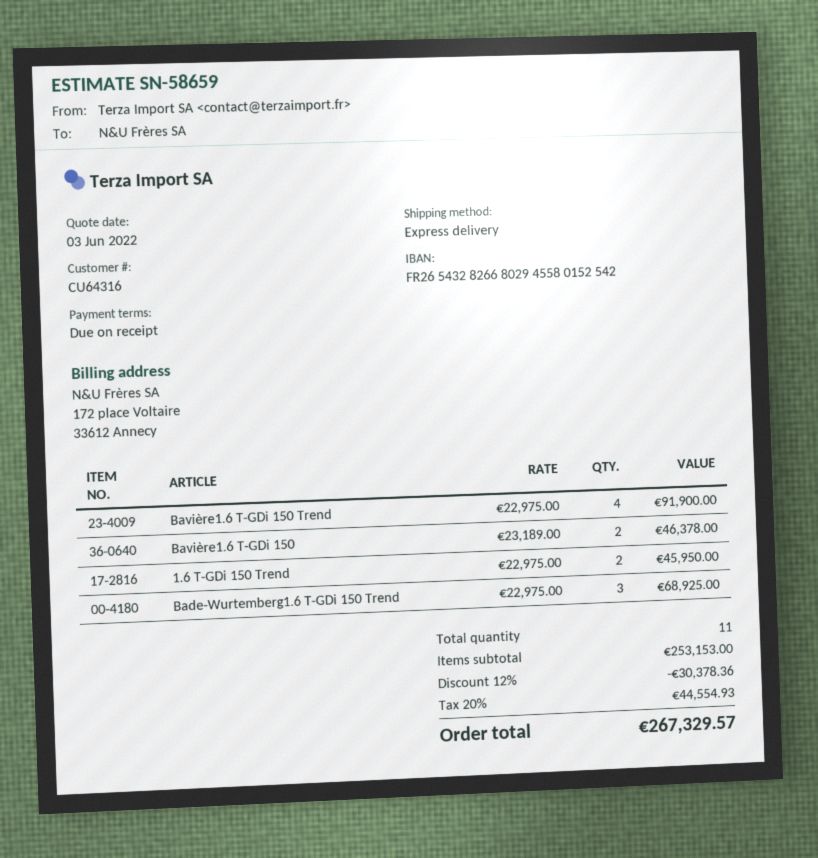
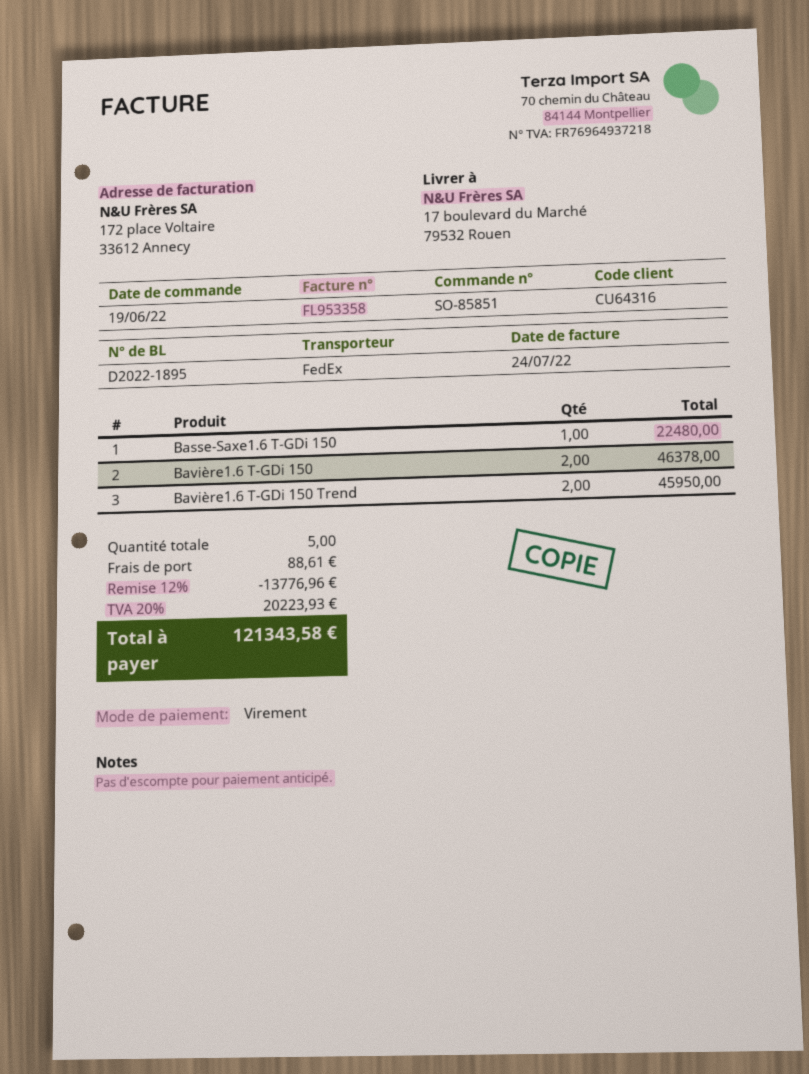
shipping method: express -> FedEx
Bavière1.6 T-GDi 150 Trend: 4 for 91900.00 -> 2 for 45950.00
1.6 T-GDi 150 Trend: 2 for 45950.00 -> none
Bade-Wurtemberg1.6 T-GDi 150 Trend: 3 for 68925.00 -> none
Basse-Saxe1.6 T-GDi 150: none -> 1 for 22480.00
total quantity: 11 -> 5
discount: 12% = 30378.36 -> 12% = 13776.96
shipping: none -> 88.61
tax: 20% = 44554.93 -> 20% = 20223.93
total: 267329.57 -> 121343.58

